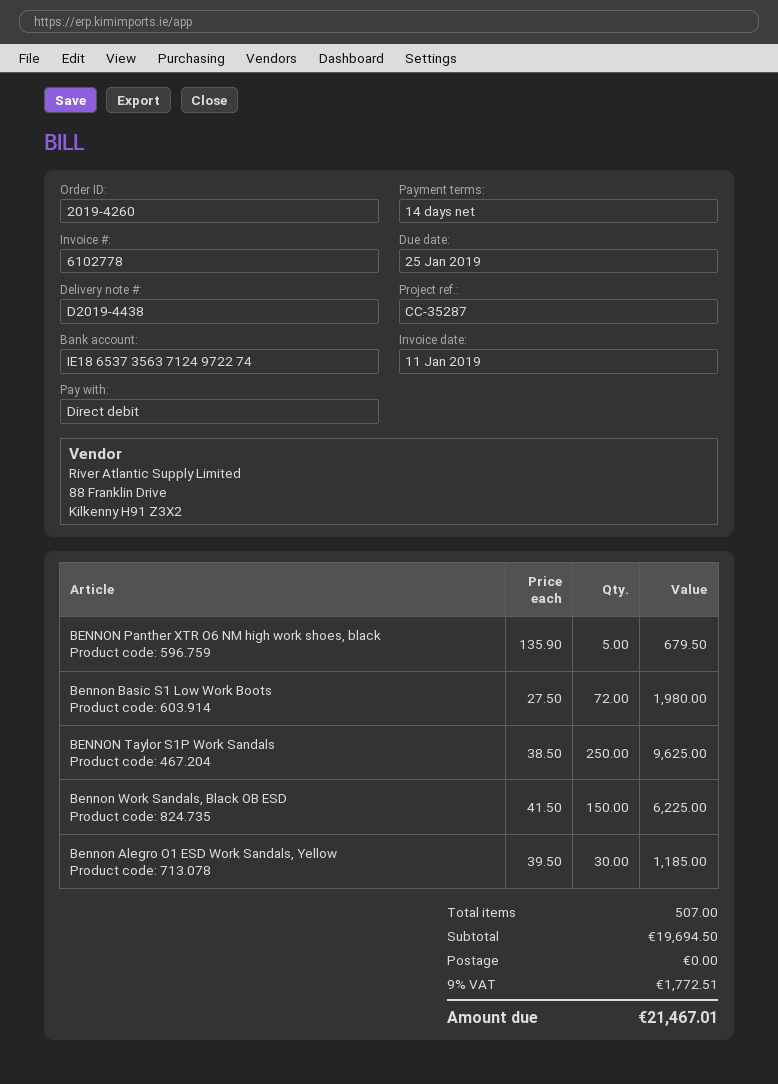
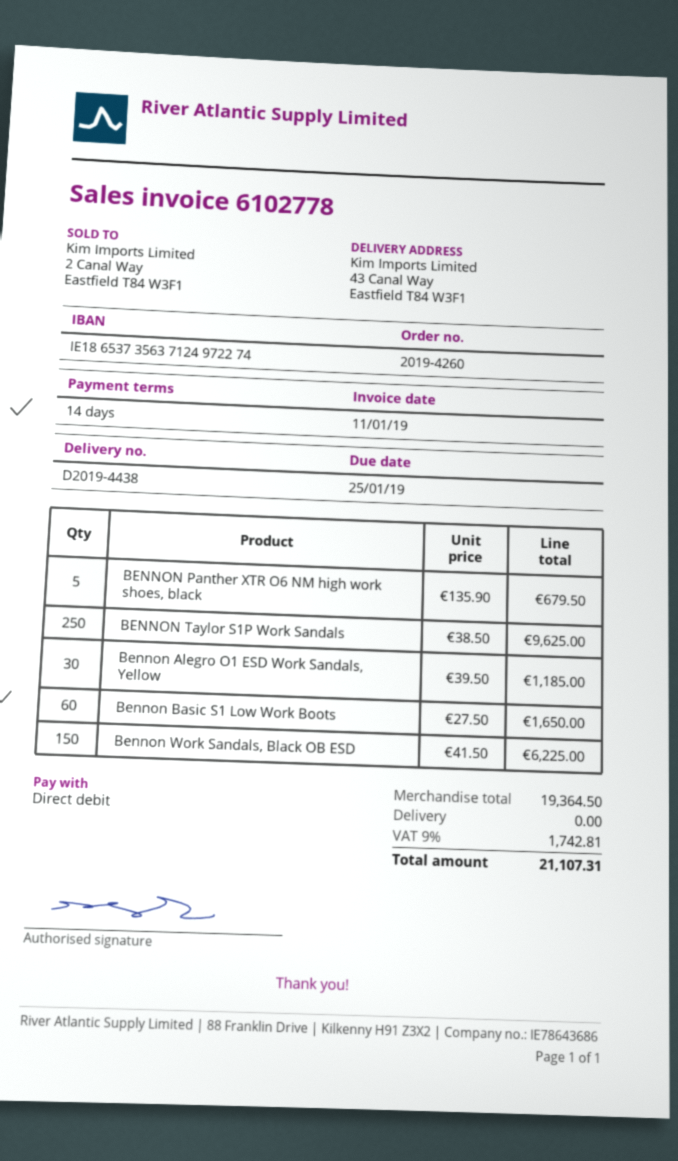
Bennon Basic S1 Low Work Boots: 72 x 27.50 = 1980.00 -> 60 x 27.50 = 1650.00
subtotal: 19694.50 -> 19364.50
tax: 9% = 1772.51 -> 9% = 1742.81
total: 21467.01 -> 21107.31

